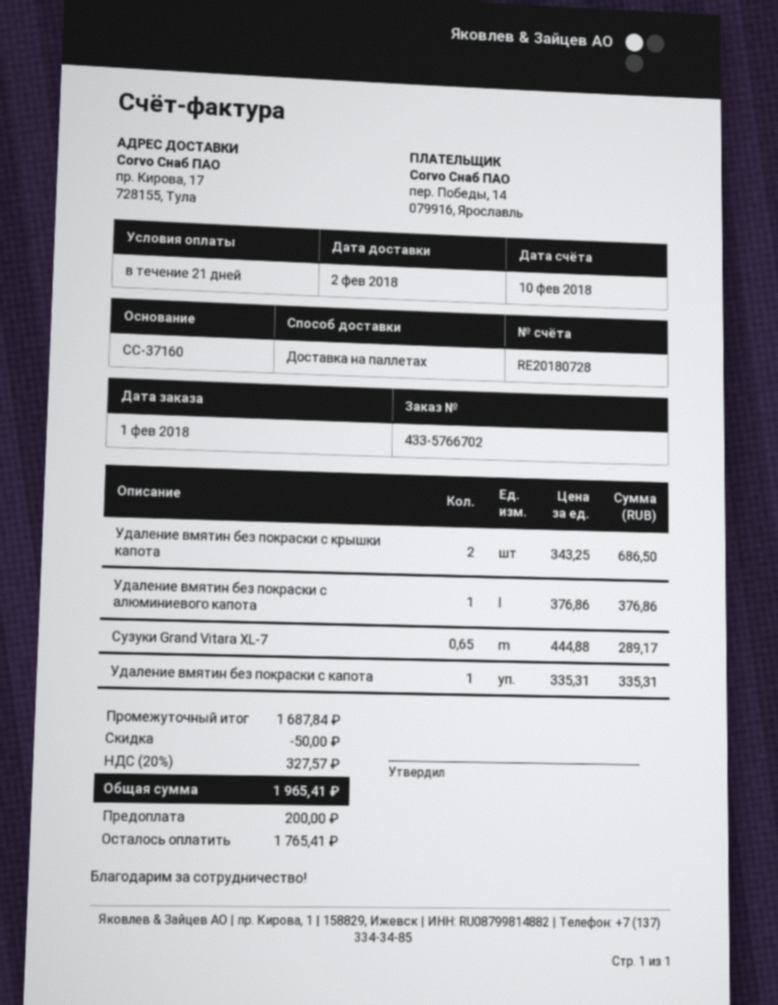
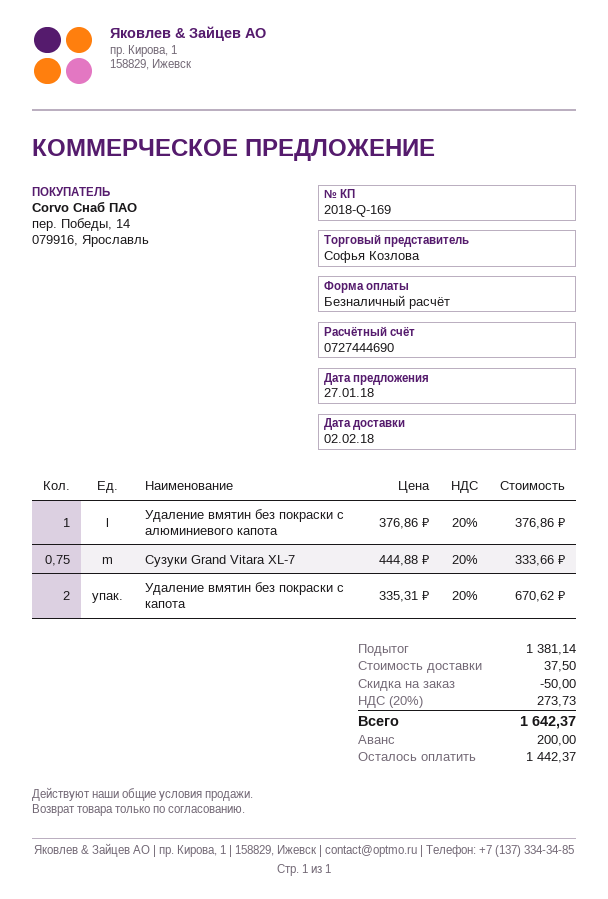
Удаление вмятин без покраски с крышки капота: 2 x 343.25 = 686.50 -> none
Сузуки Grand Vitara XL-7: 0.65 x 444.88 = 289.17 -> 0.75 x 444.88 = 333.66
Удаление вмятин без покраски с капота: 1 x 335.31 = 335.31 -> 2 x 335.31 = 670.62
subtotal: 1687.84 -> 1381.14
shipping: none -> 37.50
tax: 20% = 327.57 -> 20% = 273.73
total: 1965.41 -> 1642.37
balance: 1765.41 -> 1442.37

